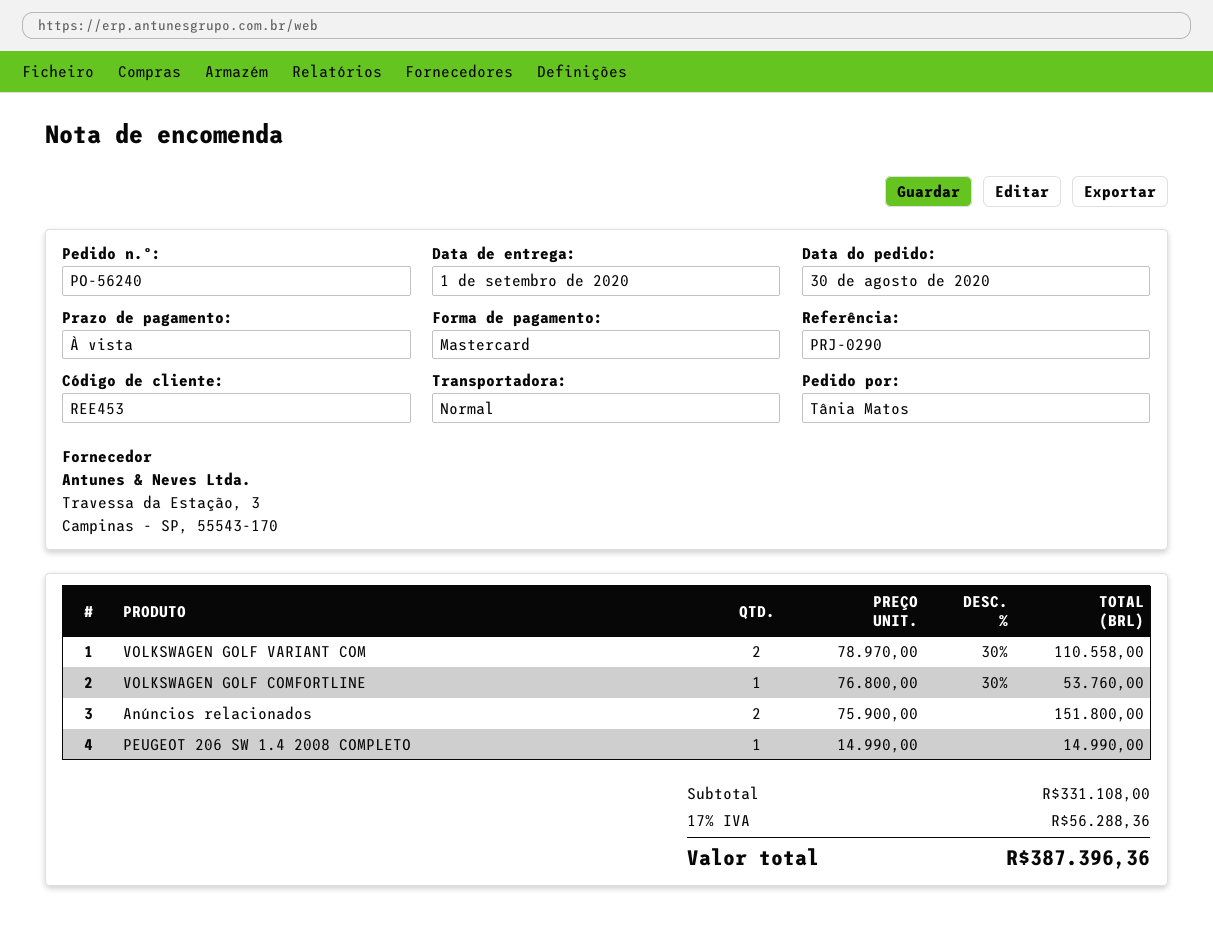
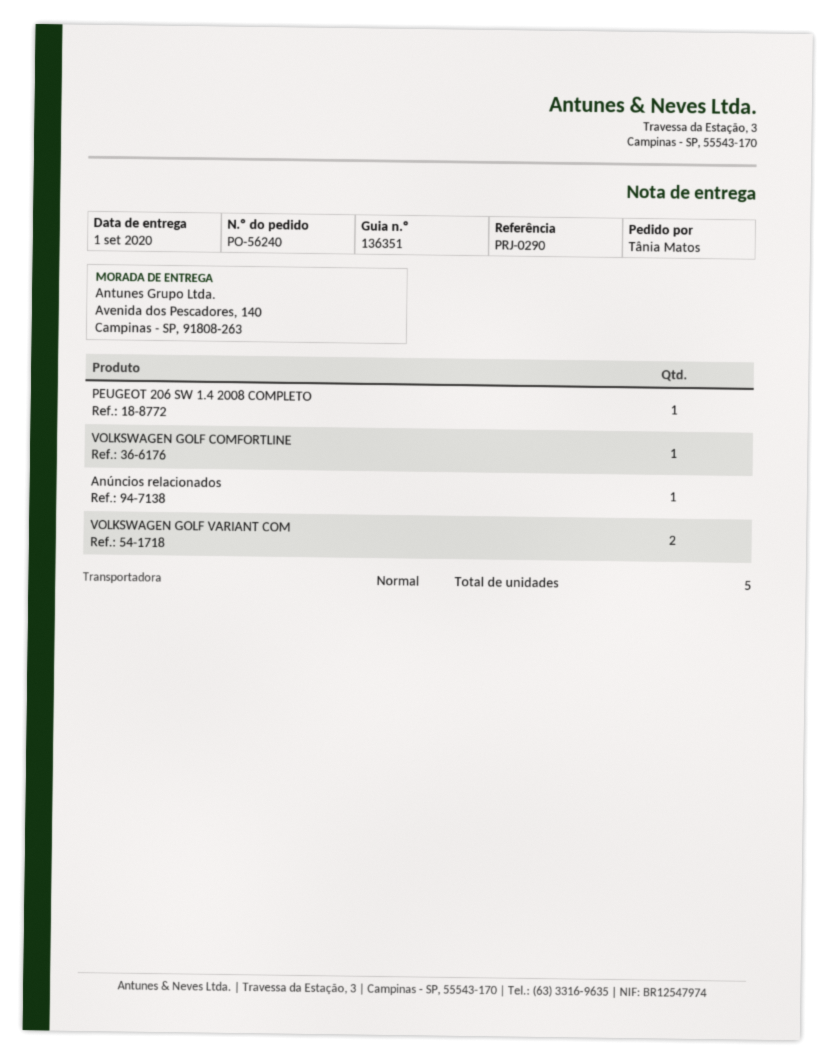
Anúncios relacionados: 2 -> 1

